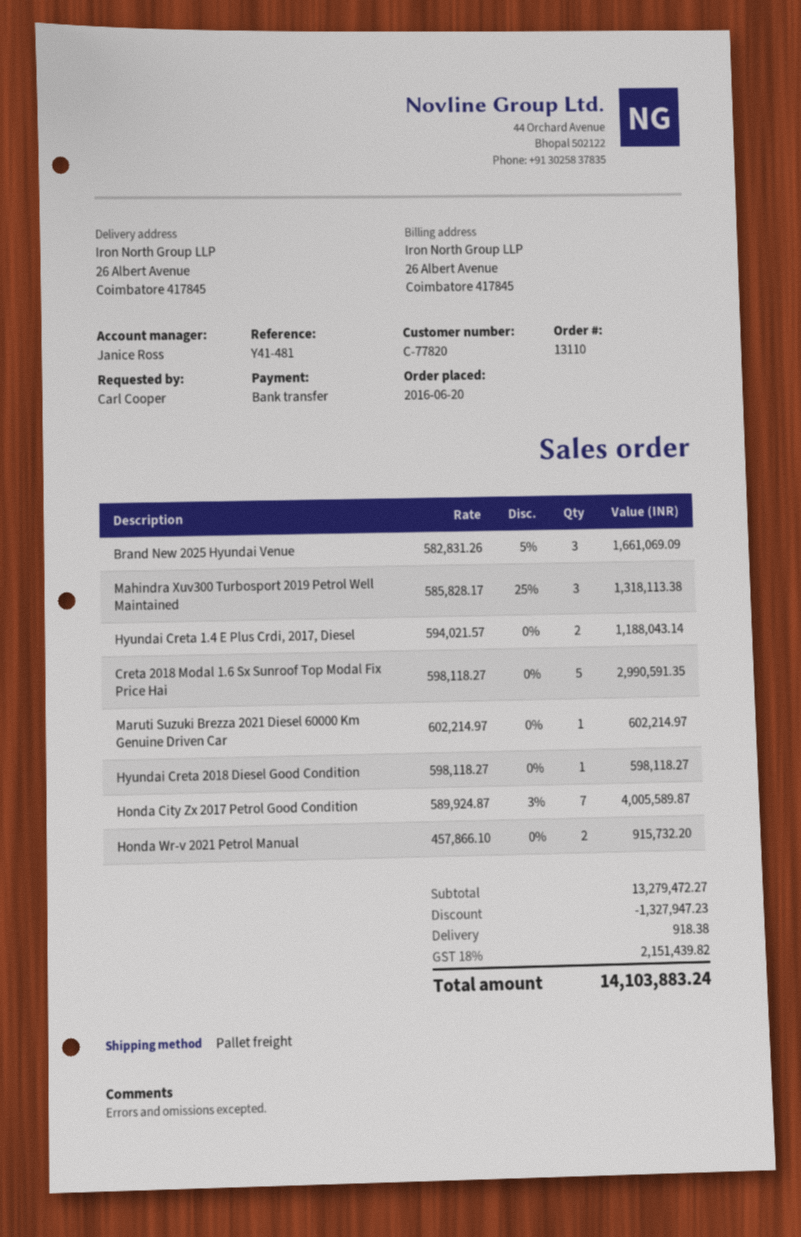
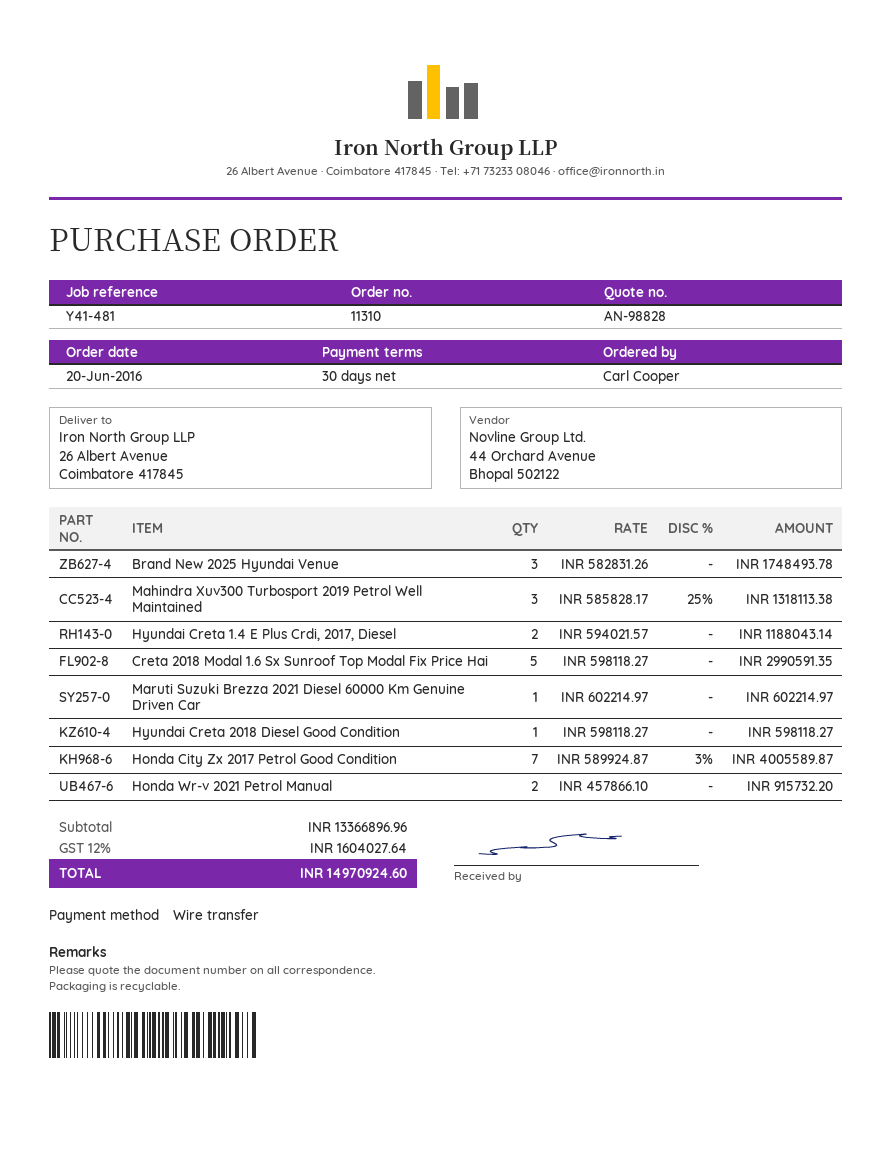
order number: 13110 -> 11310
Brand New 2025 Hyundai Venue: 3 x 582831.26 - 5% = 1661069.09 -> 3 x 582831.26 = 1748493.78
subtotal: 13279472.27 -> 13366896.96
discount: 1327947.23 -> none
shipping: 918.38 -> none
tax: 18% = 2151439.82 -> 12% = 1604027.64
total: 14103883.24 -> 14970924.60

